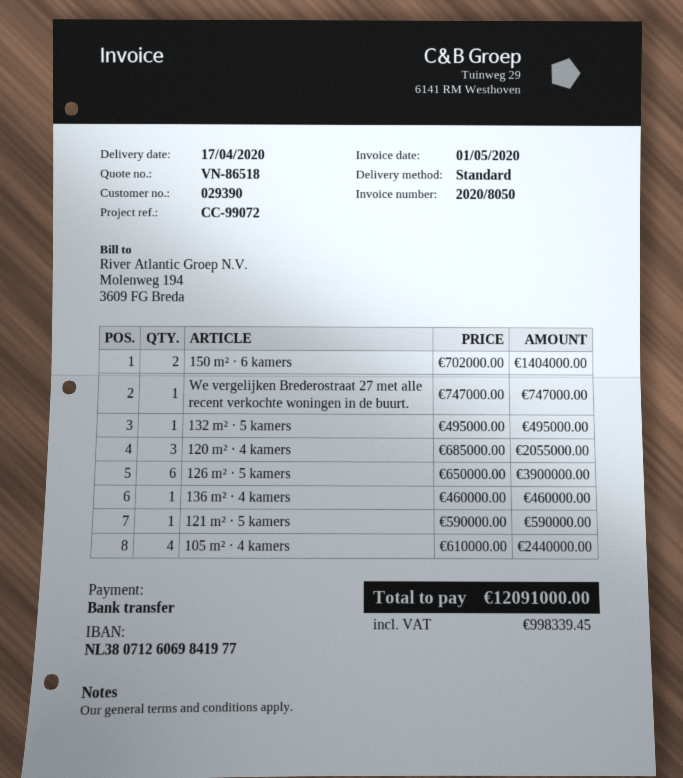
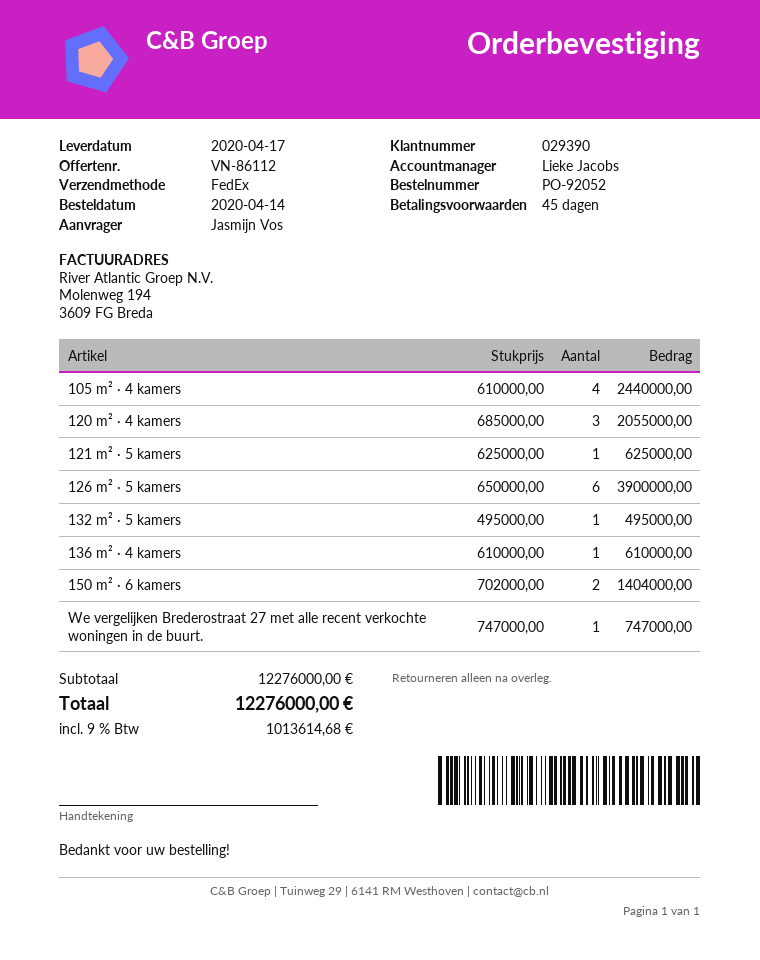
quote number: VN-86518 -> VN-86112
shipping method: standard -> FedEx
136 m² · 4 kamers: 1 x 460000.00 = 460000.00 -> 1 x 610000.00 = 610000.00
121 m² · 5 kamers: 1 x 590000.00 = 590000.00 -> 1 x 625000.00 = 625000.00
tax: 998339.45 -> 1013614.68
total: 12091000.00 -> 12276000.00

